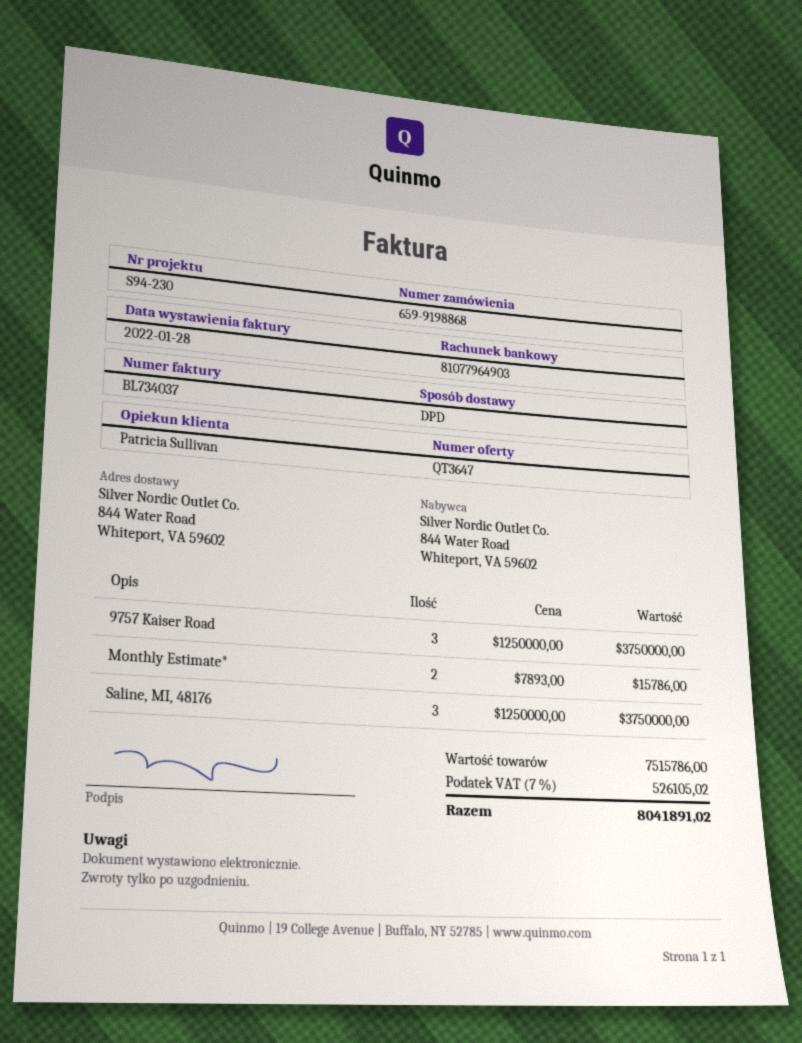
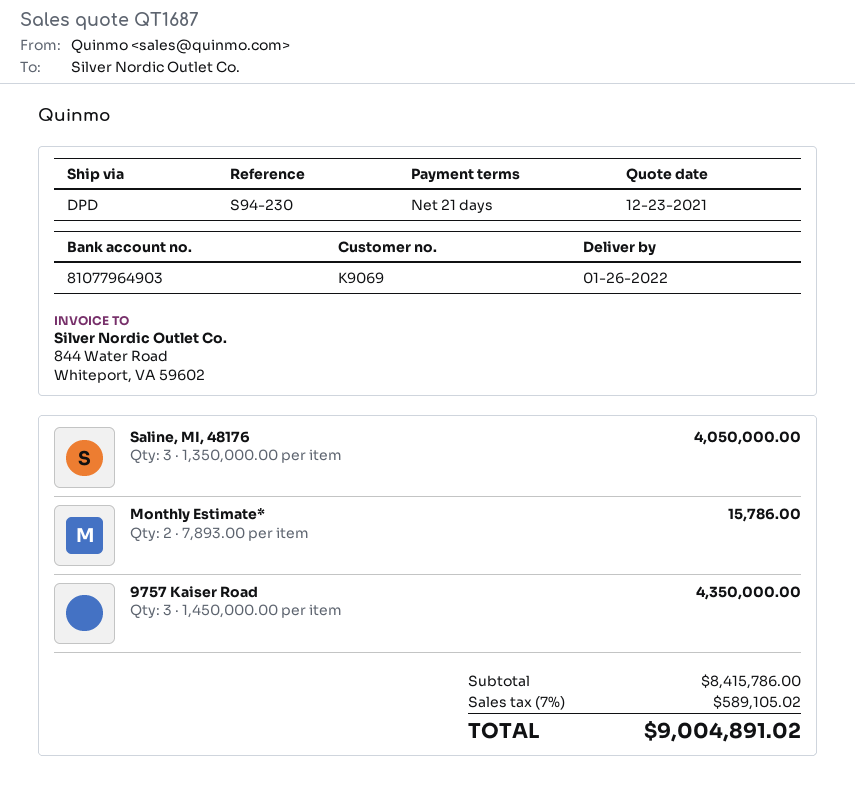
quote number: QT3647 -> QT1687
9757 Kaiser Road: 3 x 1250000.00 = 3750000.00 -> 3 x 1450000.00 = 4350000.00
Saline, MI, 48176: 3 x 1250000.00 = 3750000.00 -> 3 x 1350000.00 = 4050000.00
subtotal: 7515786.00 -> 8415786.00
tax: 7% = 526105.02 -> 7% = 589105.02
total: 8041891.02 -> 9004891.02

